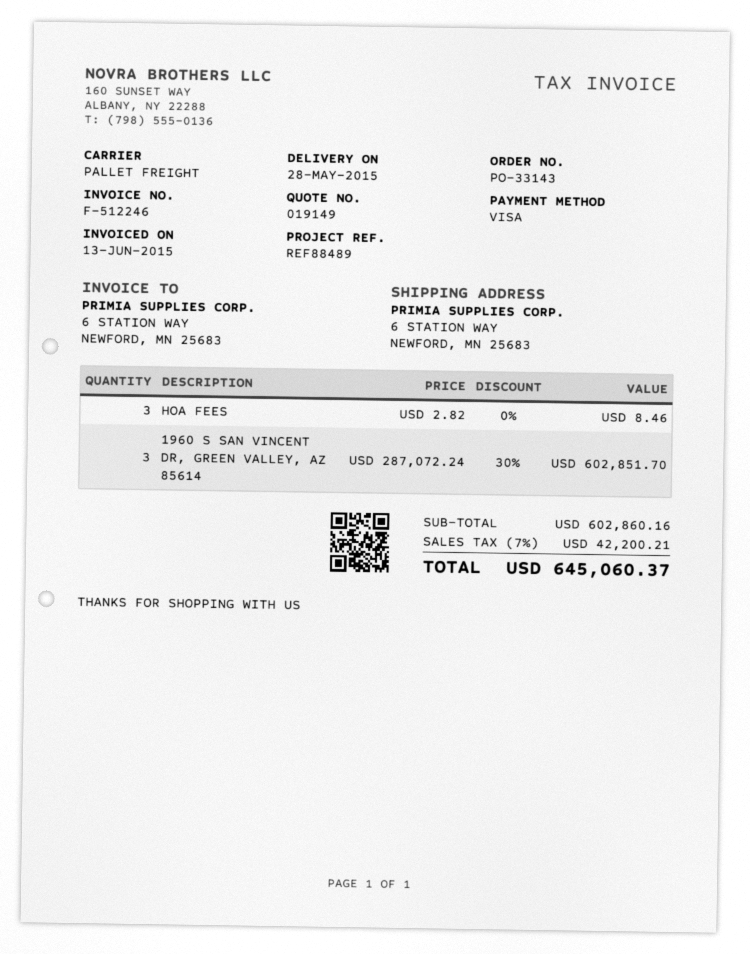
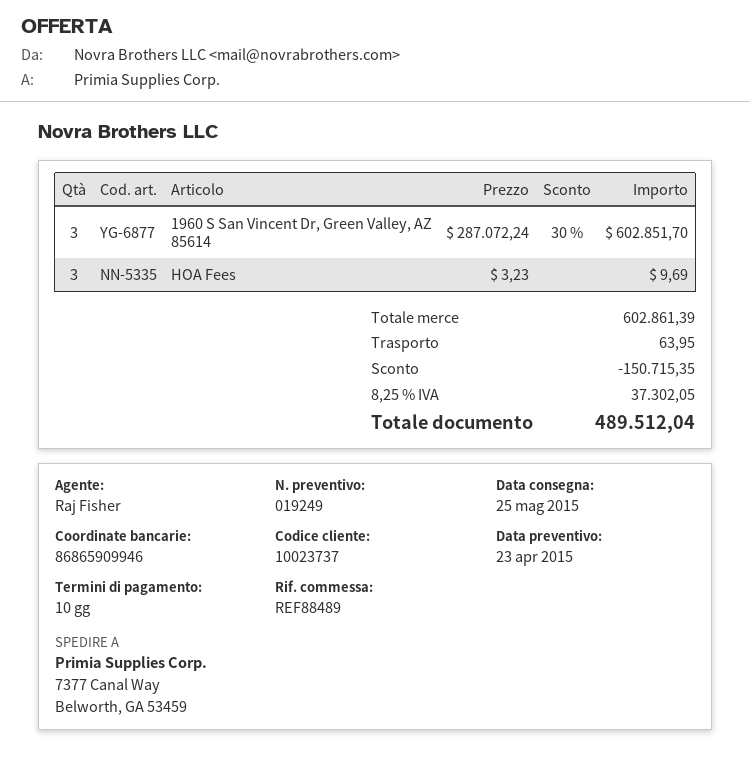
quote number: 019149 -> 019249
delivery date: 2015-05-28 -> 2015-05-25
ship to: 6 STATION WAY, NEWFORD, MN 25683 -> 7377 Canal Way, Belworth, GA 53459
HOA FEES: 3 x 2.82 = 8.46 -> 3 x 3.23 = 9.69
subtotal: 602860.16 -> 602861.39
discount: none -> 150715.35
shipping: none -> 63.95
tax: 7% = 42200.21 -> 8.25% = 37302.05
total: 645060.37 -> 489512.04

